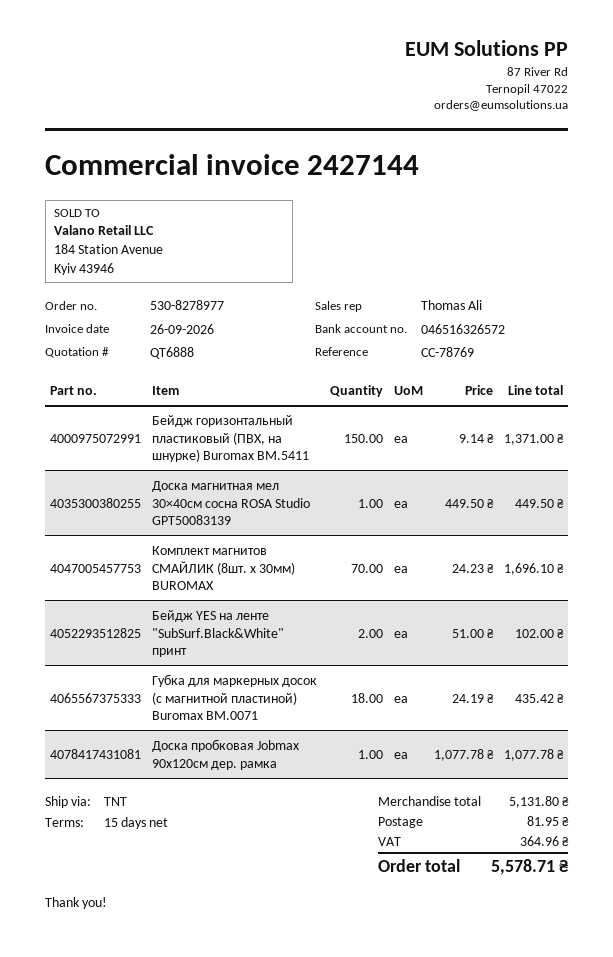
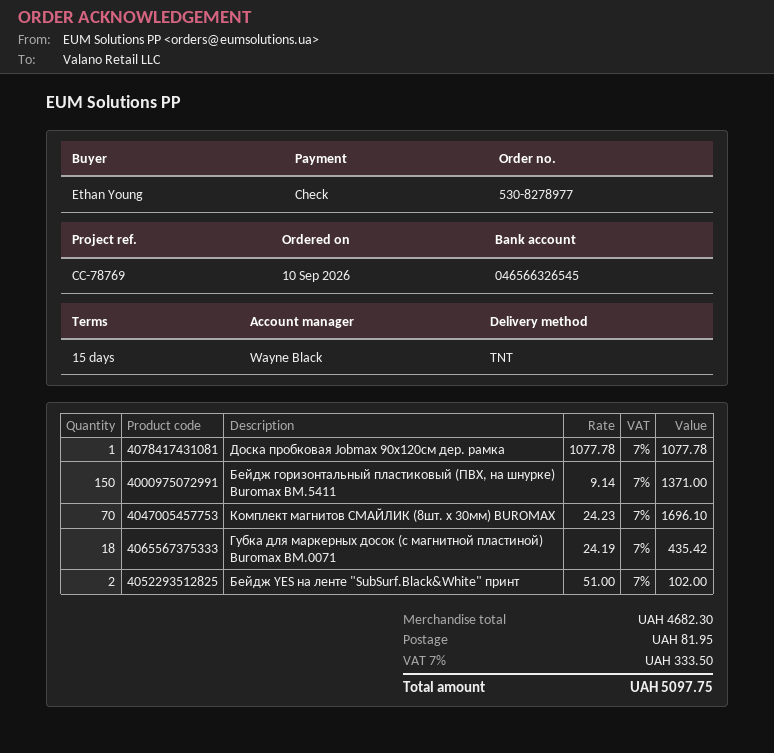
sales rep: Thomas Ali -> Wayne Black
bank account: 046516326572 -> 046566326545
Доска магнитная мел 30×40см сосна ROSA Studio GPТ50083139: 1 x 449.50 = 449.50 -> none
subtotal: 5131.80 -> 4682.30
tax: 364.96 -> 333.50
total: 5578.71 -> 5097.75

